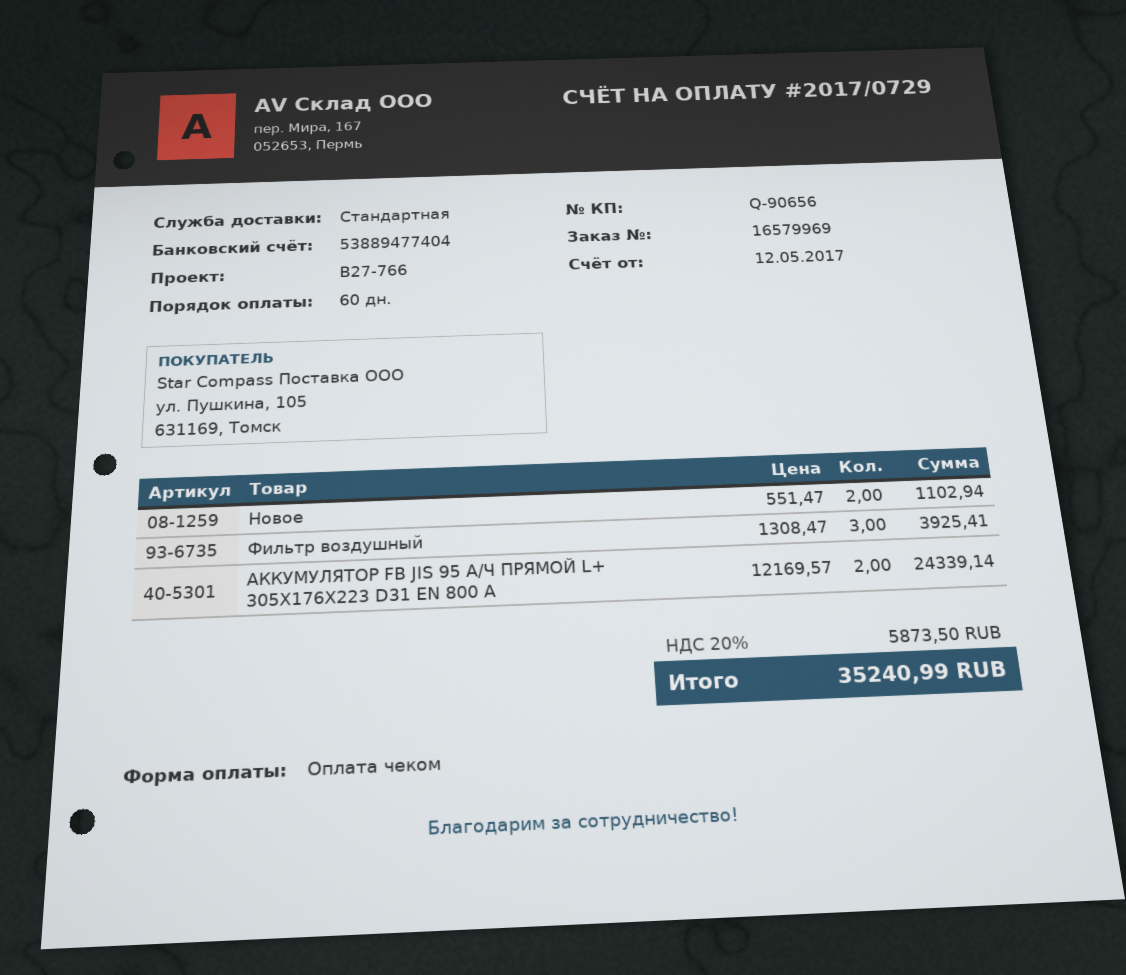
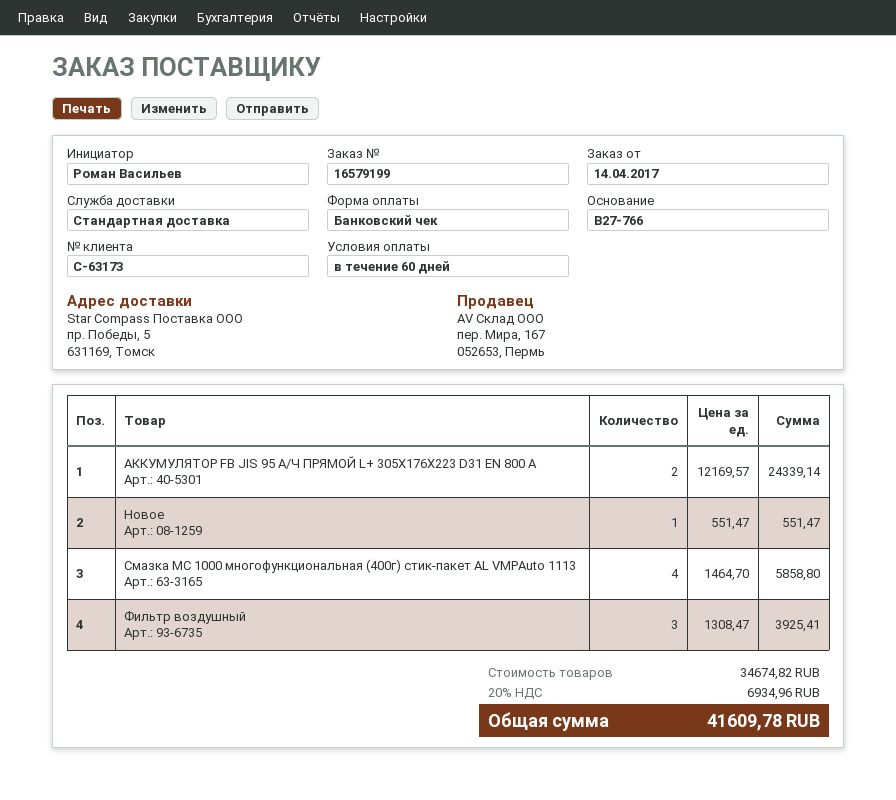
order number: 16579969 -> 16579199
Новое: 2 x 551.47 = 1102.94 -> 1 x 551.47 = 551.47
Смазка МС 1000 многофункциональная (400г) стик-пакет AL VMPAuto 1113: none -> 4 x 1464.70 = 5858.80
tax: 20% = 5873.50 -> 20% = 6934.96
total: 35240.99 -> 41609.78

